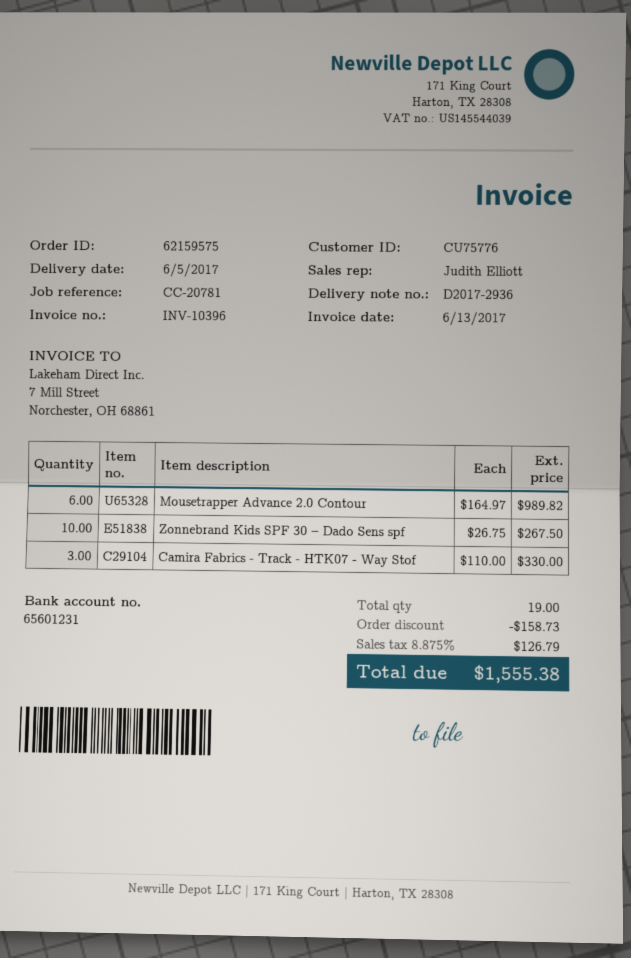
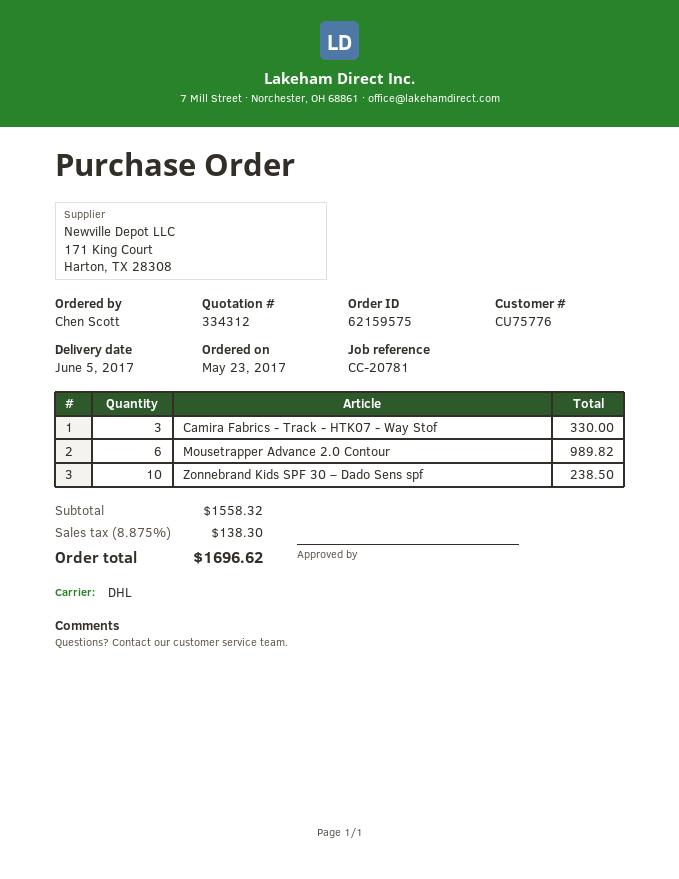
Zonnebrand Kids SPF 30 – Dado Sens spf: 10 for 267.50 -> 10 for 238.50
discount: 158.73 -> none
tax: 8.875% = 126.79 -> 8.875% = 138.30
total: 1555.38 -> 1696.62

